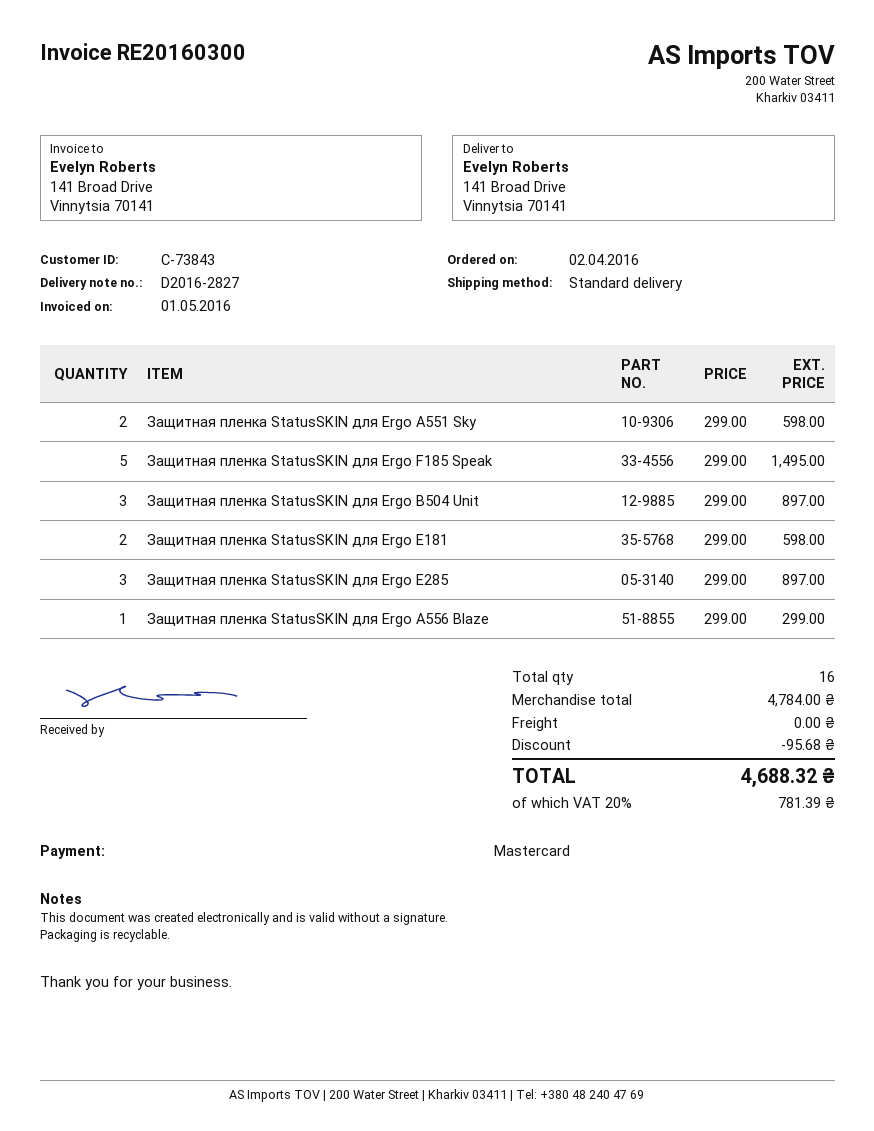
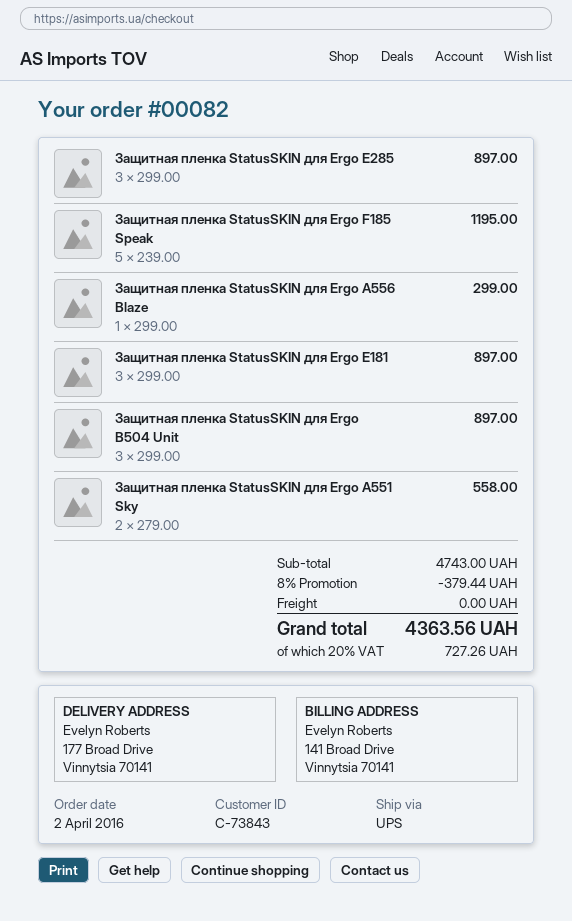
shipping method: standard -> UPS
ship to: 141 Broad Drive, Vinnytsia 70141 -> 177 Broad Drive, Vinnytsia 70141
Защитная пленка StatusSKIN для Ergo A551 Sky: 2 x 299.00 = 598.00 -> 2 x 279.00 = 558.00
Защитная пленка StatusSKIN для Ergo F185 Speak: 5 x 299.00 = 1495.00 -> 5 x 239.00 = 1195.00
Защитная пленка StatusSKIN для Ergo E181: 2 x 299.00 = 598.00 -> 3 x 299.00 = 897.00
subtotal: 4784.00 -> 4743.00
discount: 95.68 -> 379.44
tax: 20% = 781.39 -> 20% = 727.26
total: 4688.32 -> 4363.56

